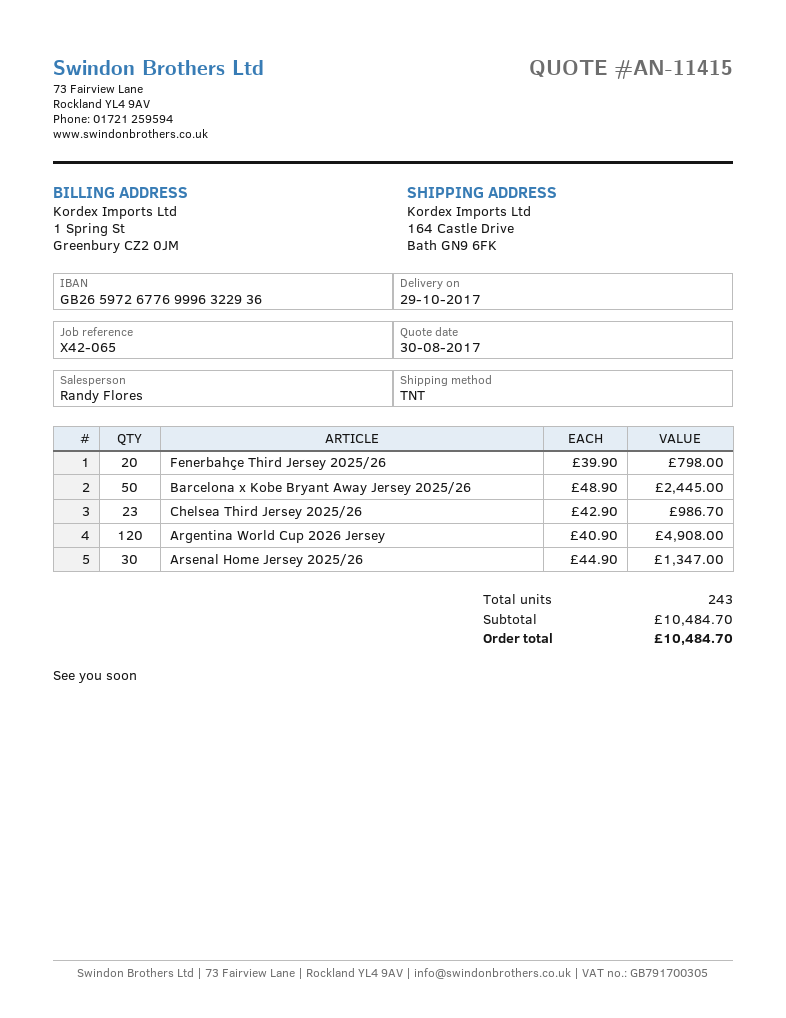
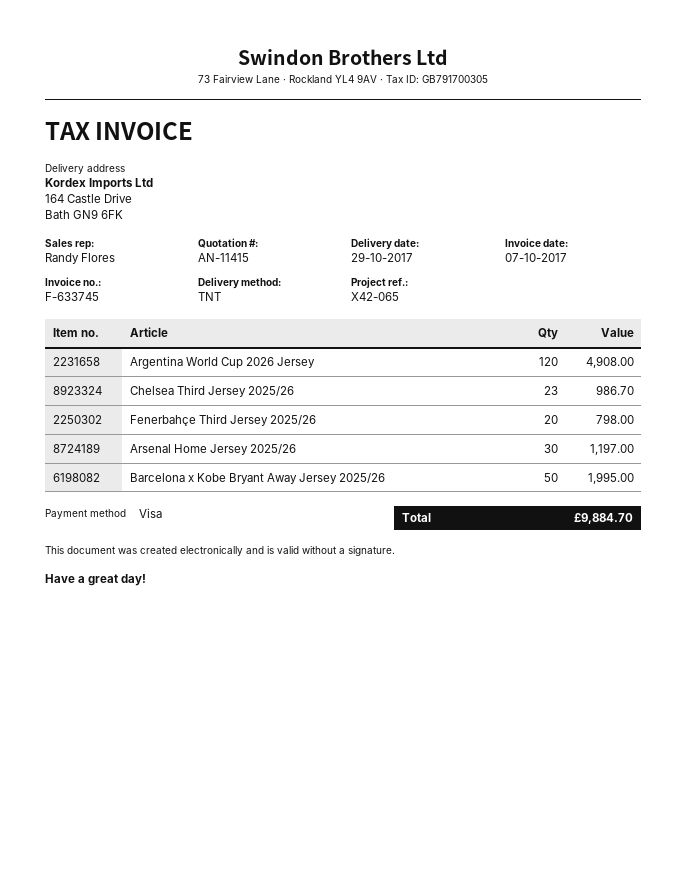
Barcelona x Kobe Bryant Away Jersey 2025/26: 50 for 2445.00 -> 50 for 1995.00
Arsenal Home Jersey 2025/26: 30 for 1347.00 -> 30 for 1197.00
total: 10484.70 -> 9884.70

